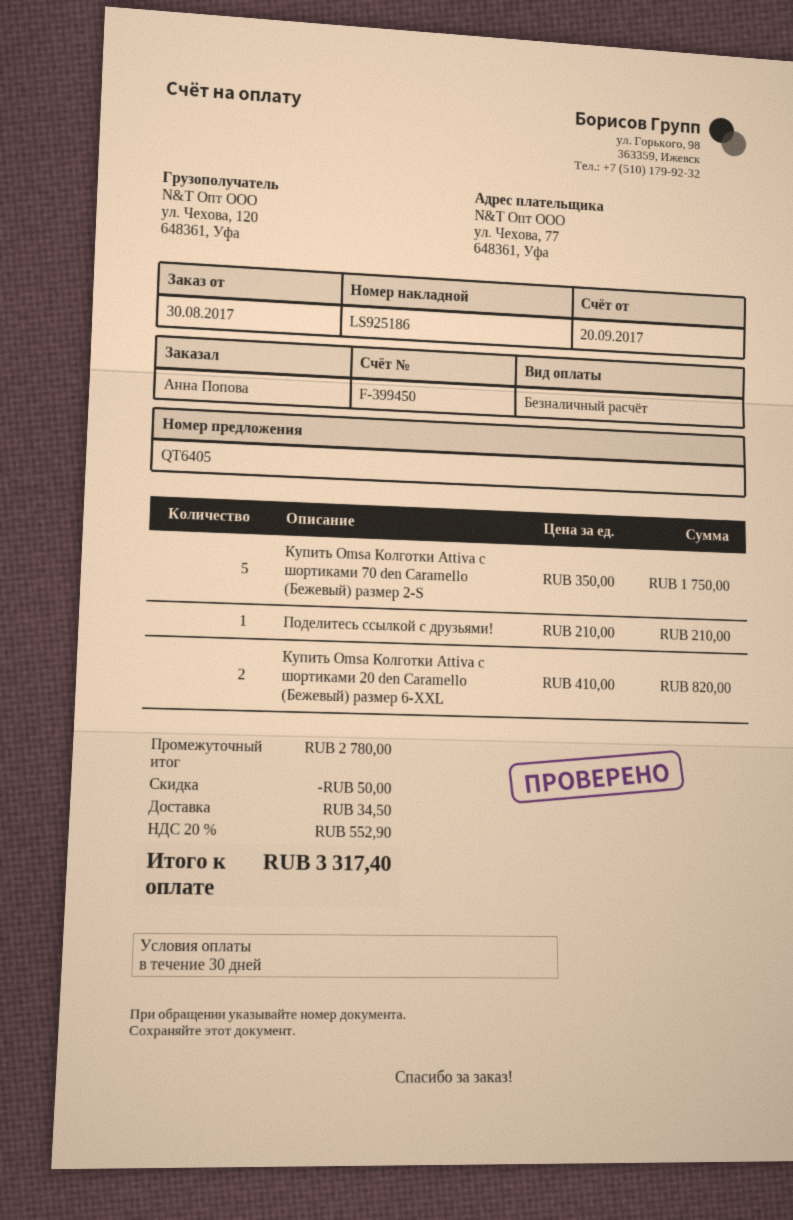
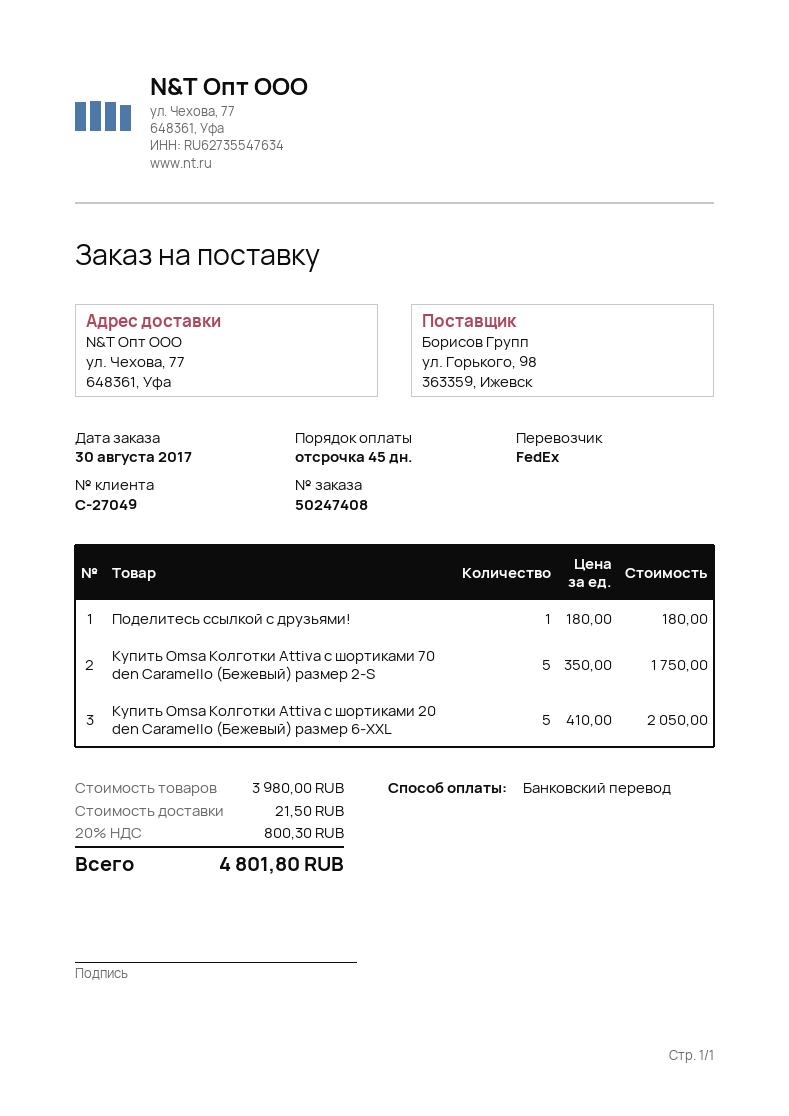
payment terms: 30 days -> 45 days
ship to: ул. Чехова, 120, 648361, Уфа -> ул. Чехова, 77, 648361, Уфа
Поделитесь ссылкой с друзьями!: 1 x 210.00 = 210.00 -> 1 x 180.00 = 180.00
Купить Omsa Колготки Attiva с шортиками 20 den Caramello (Бежевый) размер 6-XXL: 2 x 410.00 = 820.00 -> 5 x 410.00 = 2050.00
subtotal: 2780.00 -> 3980.00
discount: 50.00 -> none
shipping: 34.50 -> 21.50
tax: 20% = 552.90 -> 20% = 800.30
total: 3317.40 -> 4801.80

